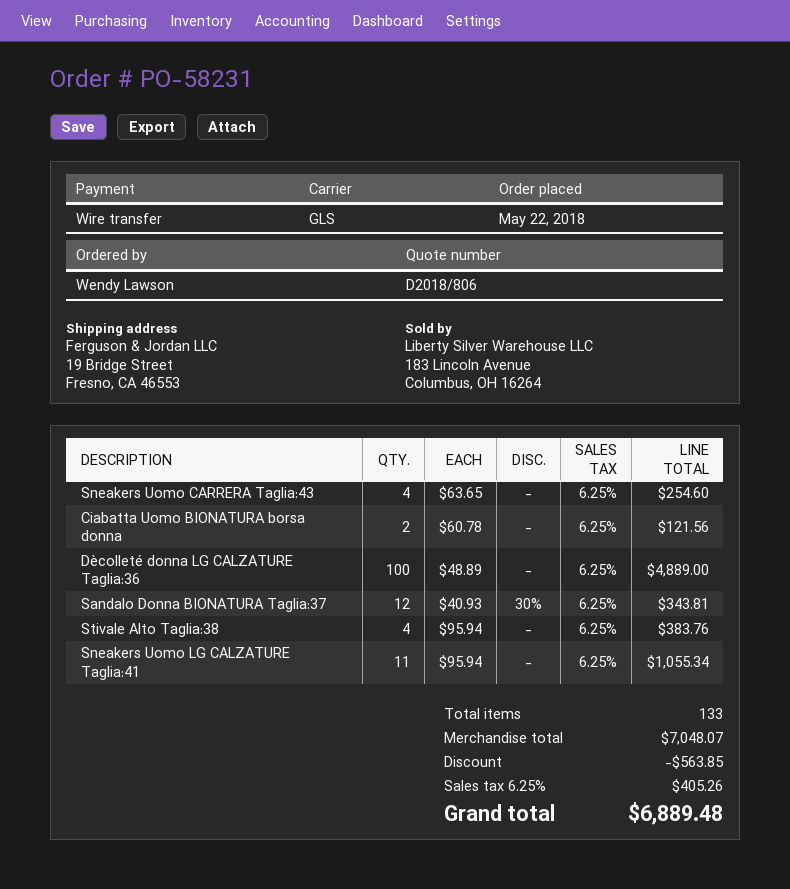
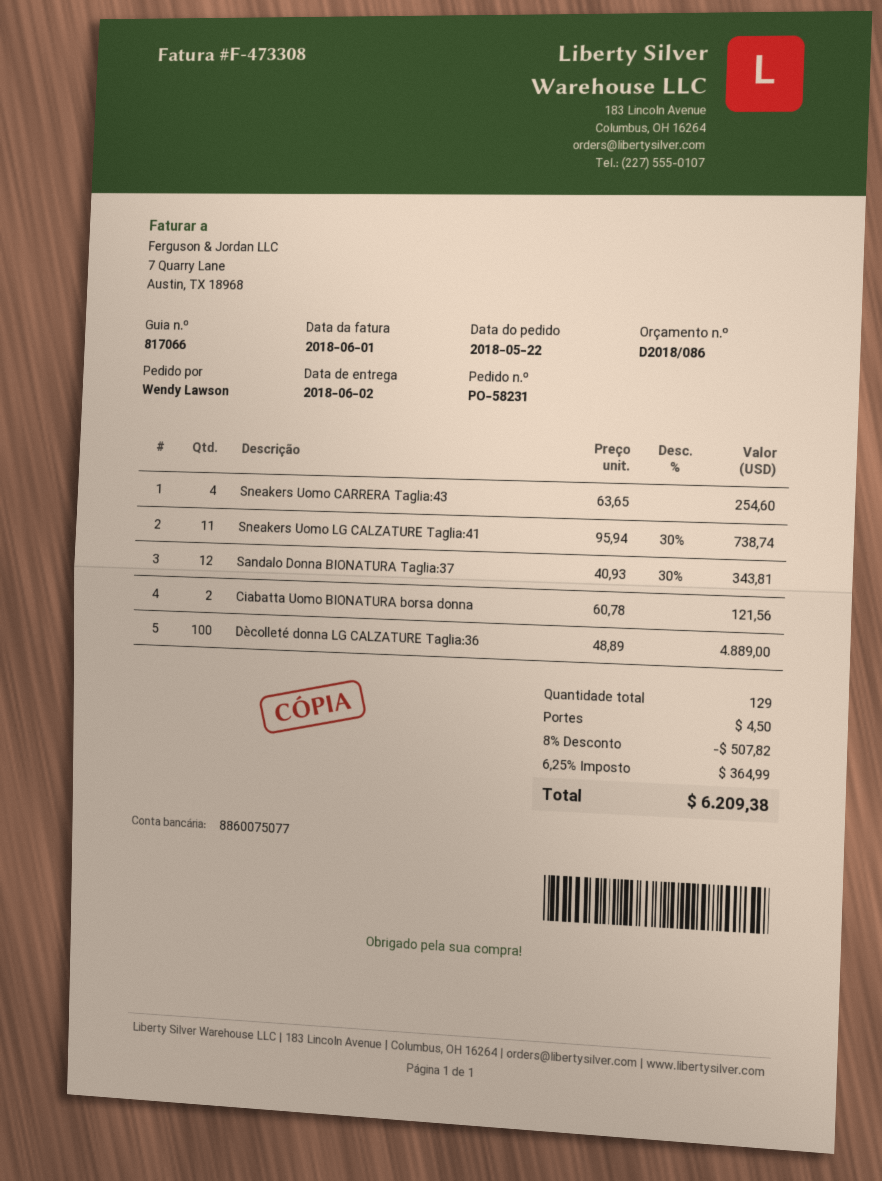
quote number: D2018/806 -> D2018/086
Stivale Alto Taglia:38: 4 x 95.94 = 383.76 -> none
Sneakers Uomo LG CALZATURE Taglia:41: 11 x 95.94 = 1055.34 -> 11 x 95.94 - 30% = 738.74
total quantity: 133 -> 129
discount: 563.85 -> 507.82
shipping: none -> 4.50
tax: 6.25% = 405.26 -> 6.25% = 364.99
total: 6889.48 -> 6209.38

